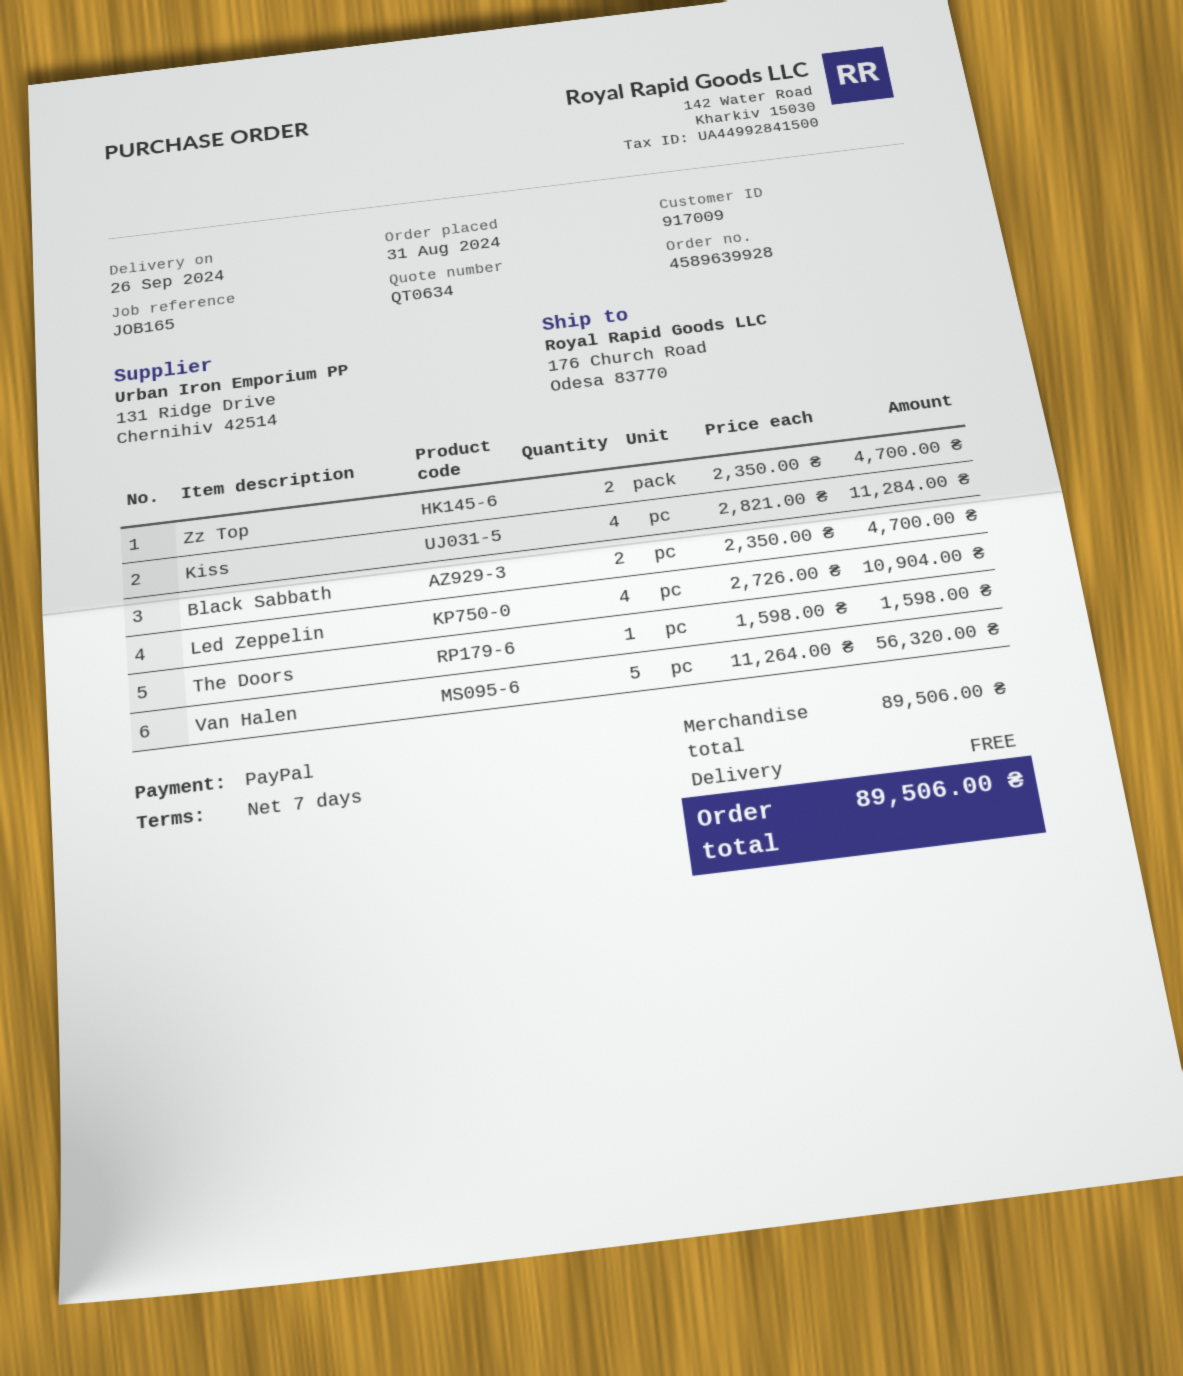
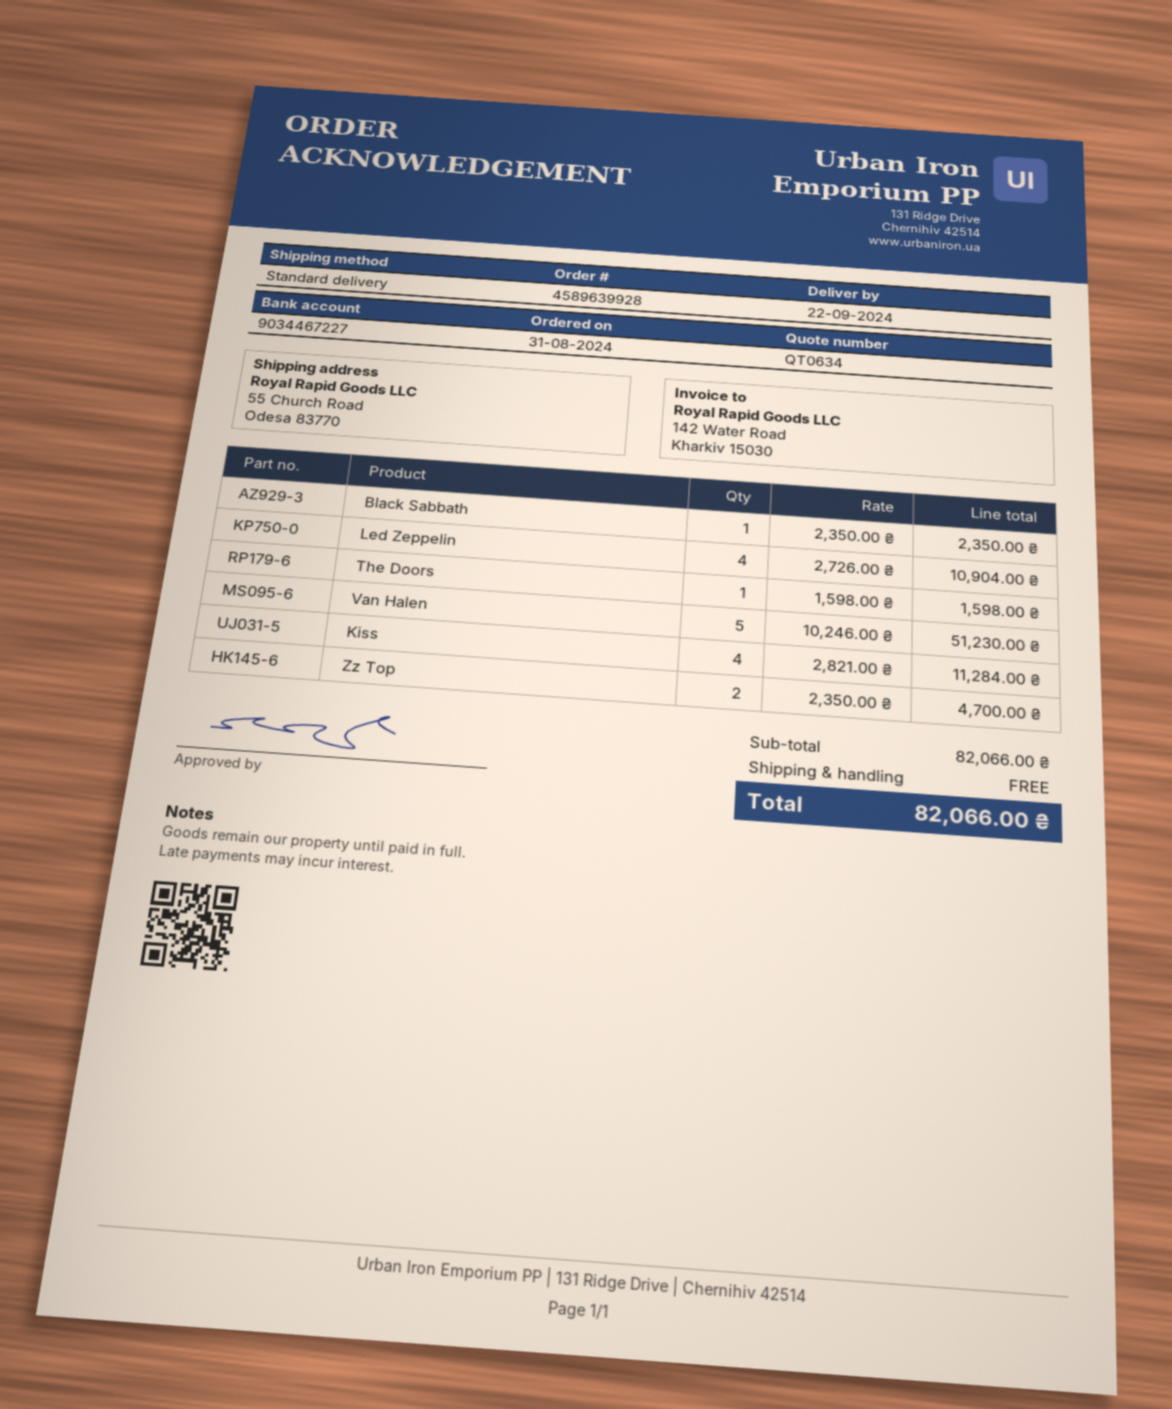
delivery date: 2024-09-26 -> 2024-09-22
ship to: 176 Church Road, Odesa 83770 -> 55 Church Road, Odesa 83770
Black Sabbath: 2 x 2350.00 = 4700.00 -> 1 x 2350.00 = 2350.00
Van Halen: 5 x 11264.00 = 56320.00 -> 5 x 10246.00 = 51230.00
subtotal: 89506.00 -> 82066.00
total: 89506.00 -> 82066.00

